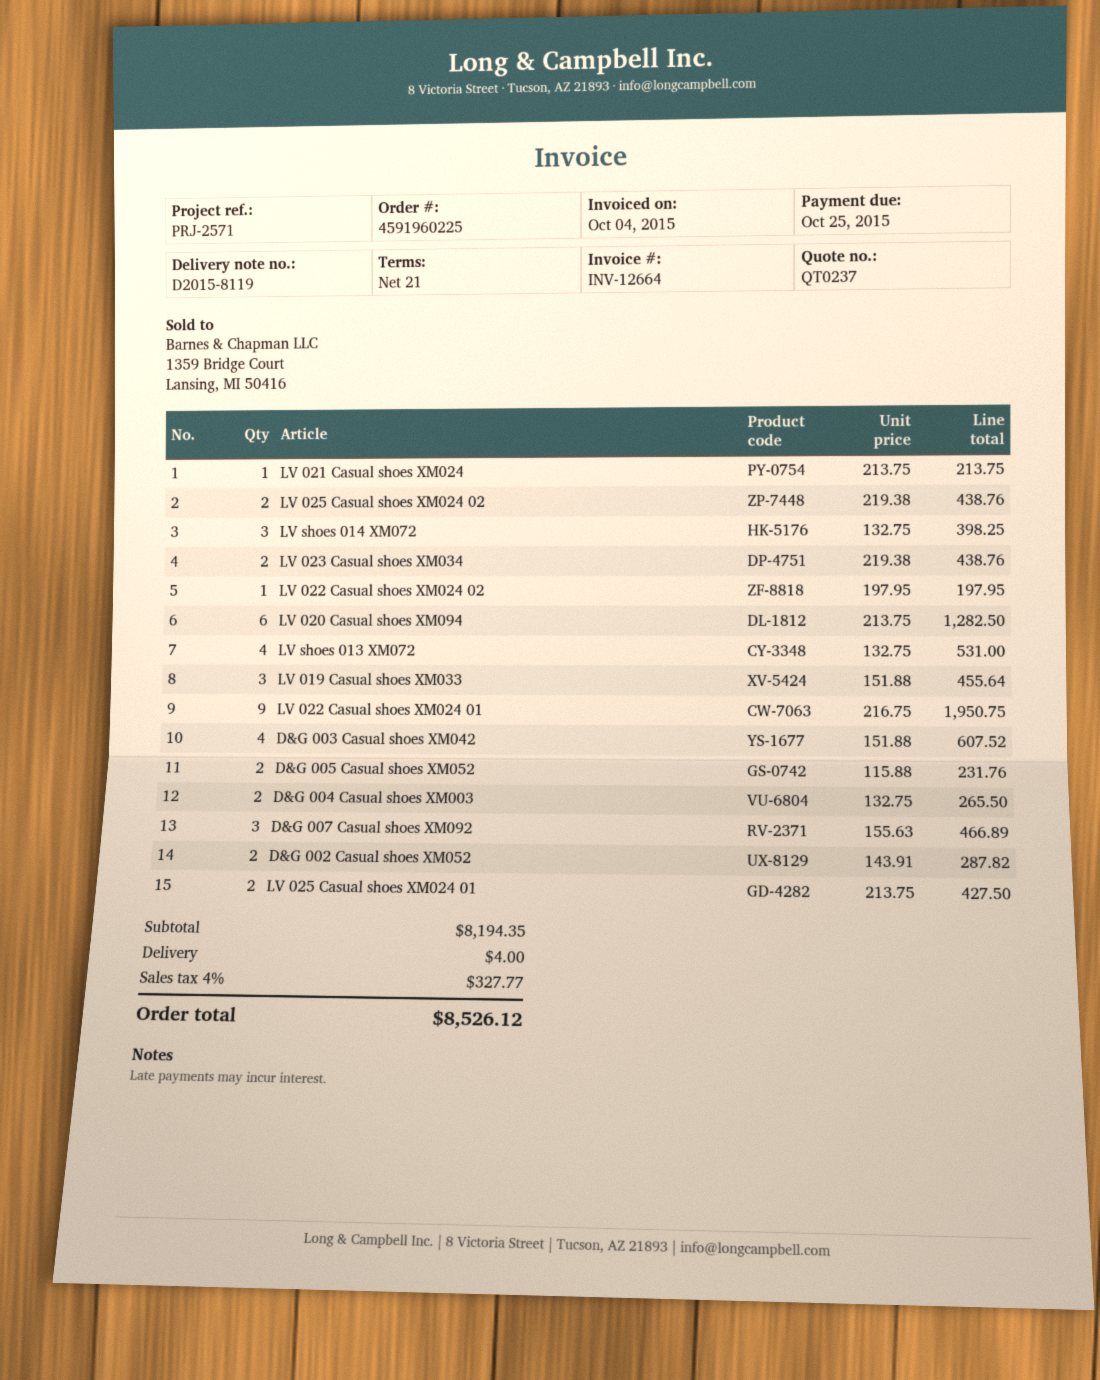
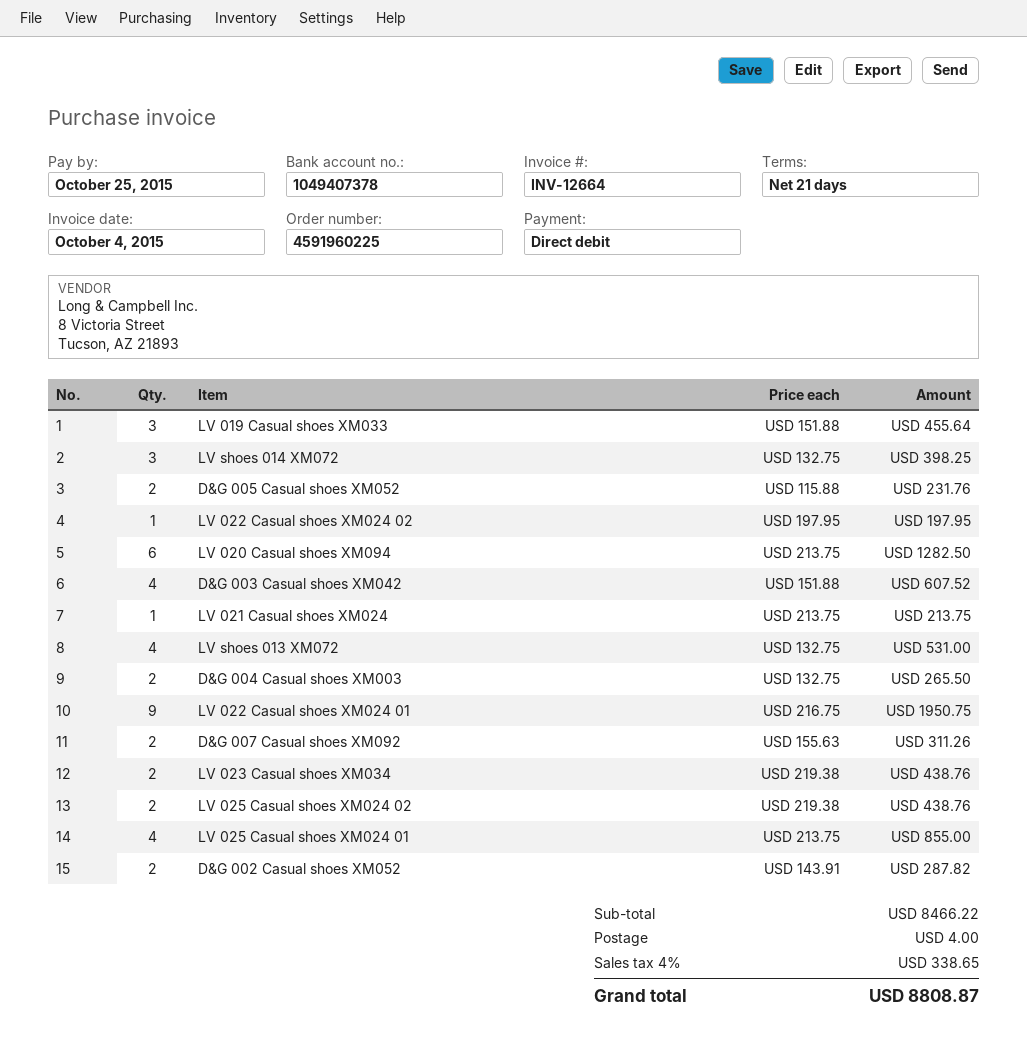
D&G 007 Casual shoes XM092: 3 x 155.63 = 466.89 -> 2 x 155.63 = 311.26
LV 025 Casual shoes XM024 01: 2 x 213.75 = 427.50 -> 4 x 213.75 = 855.00
subtotal: 8194.35 -> 8466.22
tax: 4% = 327.77 -> 4% = 338.65
total: 8526.12 -> 8808.87

